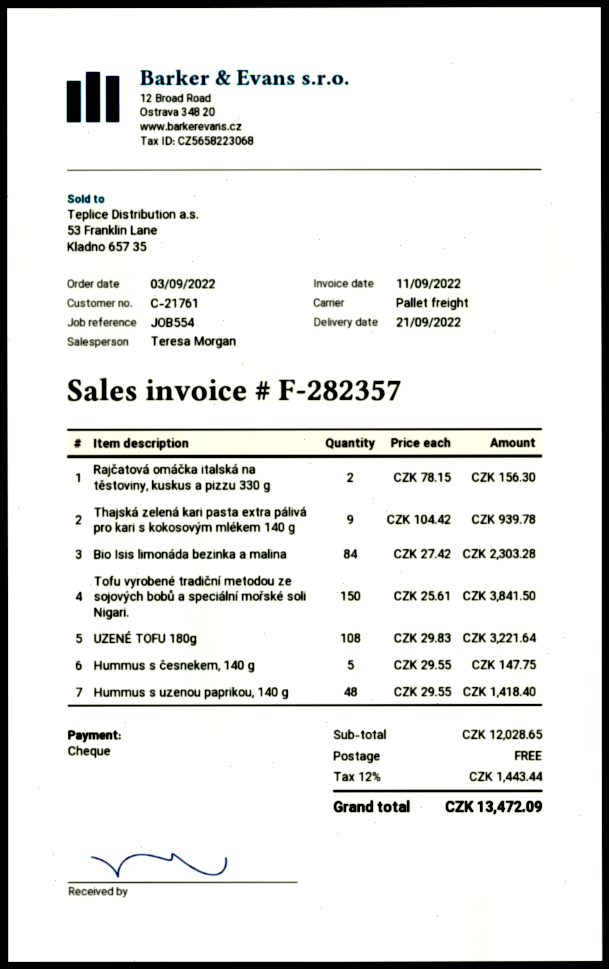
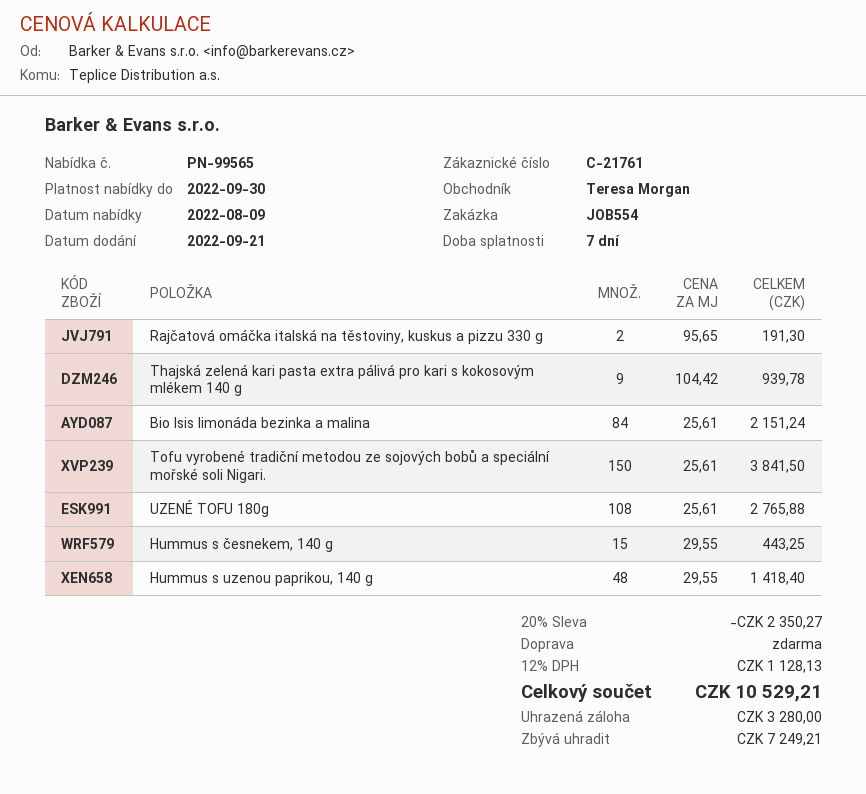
Rajčatová omáčka italská na těstoviny, kuskus a pizzu 330 g: 2 x 78.15 = 156.30 -> 2 x 95.65 = 191.30
Bio Isis limonáda bezinka a malina: 84 x 27.42 = 2303.28 -> 84 x 25.61 = 2151.24
UZENÉ TOFU 180g: 108 x 29.83 = 3221.64 -> 108 x 25.61 = 2765.88
Hummus s česnekem, 140 g: 5 x 29.55 = 147.75 -> 15 x 29.55 = 443.25
discount: none -> 20% = 2350.27
tax: 12% = 1443.44 -> 12% = 1128.13
total: 13472.09 -> 10529.21

